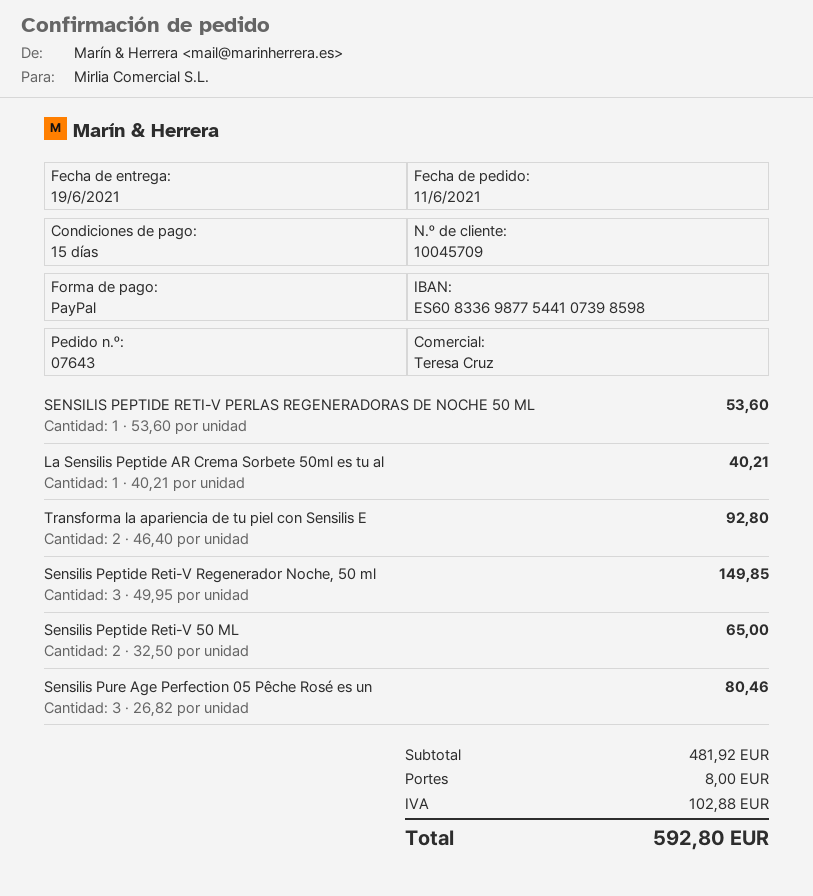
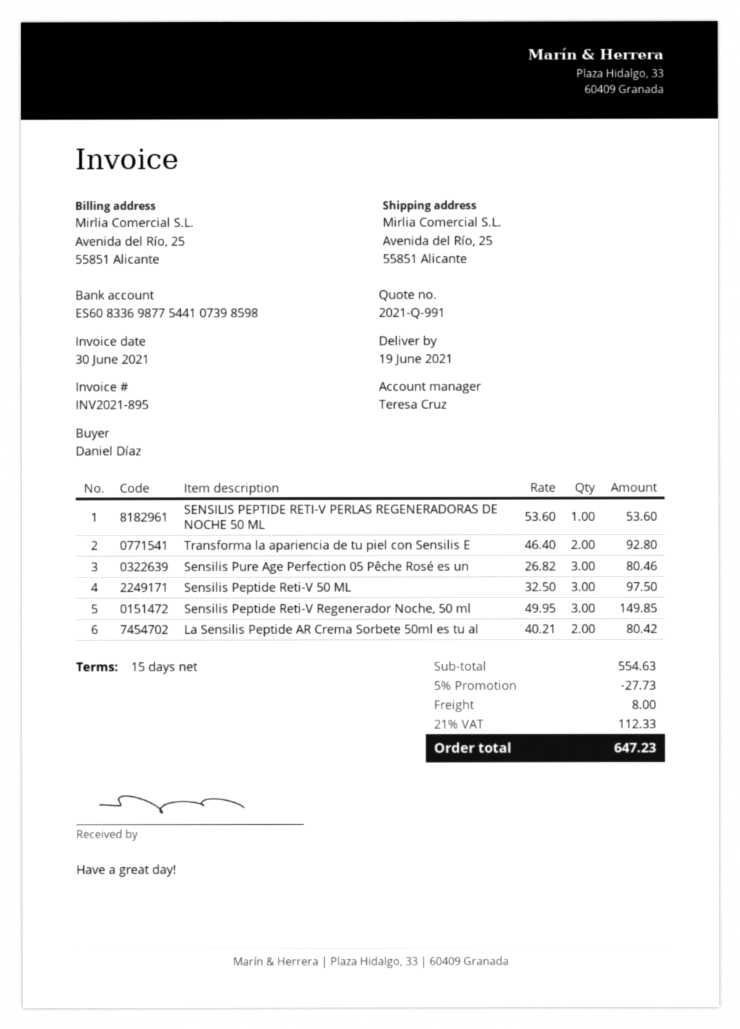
La Sensilis Peptide AR Crema Sorbete 50ml es tu al: 1 x 40.21 = 40.21 -> 2 x 40.21 = 80.42
Sensilis Peptide Reti-V 50 ML: 2 x 32.50 = 65.00 -> 3 x 32.50 = 97.50
subtotal: 481.92 -> 554.63
discount: none -> 5% = 27.73
tax: 102.88 -> 112.33
total: 592.80 -> 647.23

